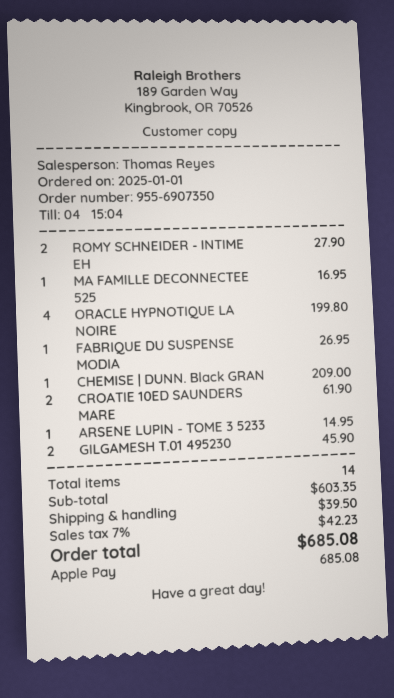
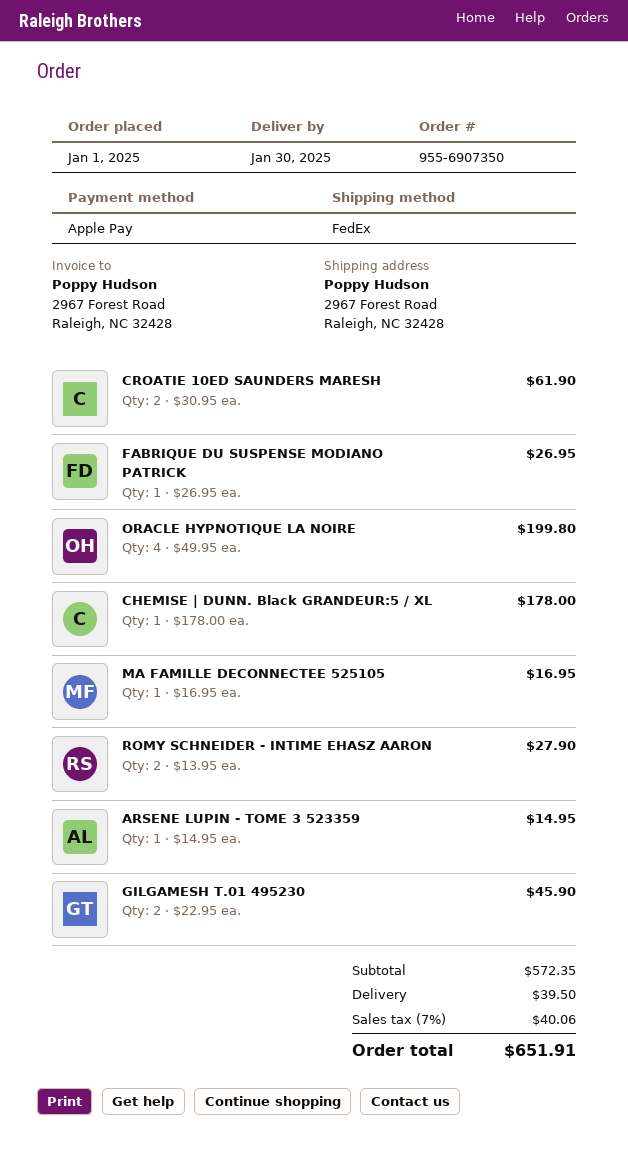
CHEMISE | DUNN. Black GRAN: 1 for 209.00 -> 1 for 178.00
subtotal: 603.35 -> 572.35
tax: 7% = 42.23 -> 7% = 40.06
total: 685.08 -> 651.91

